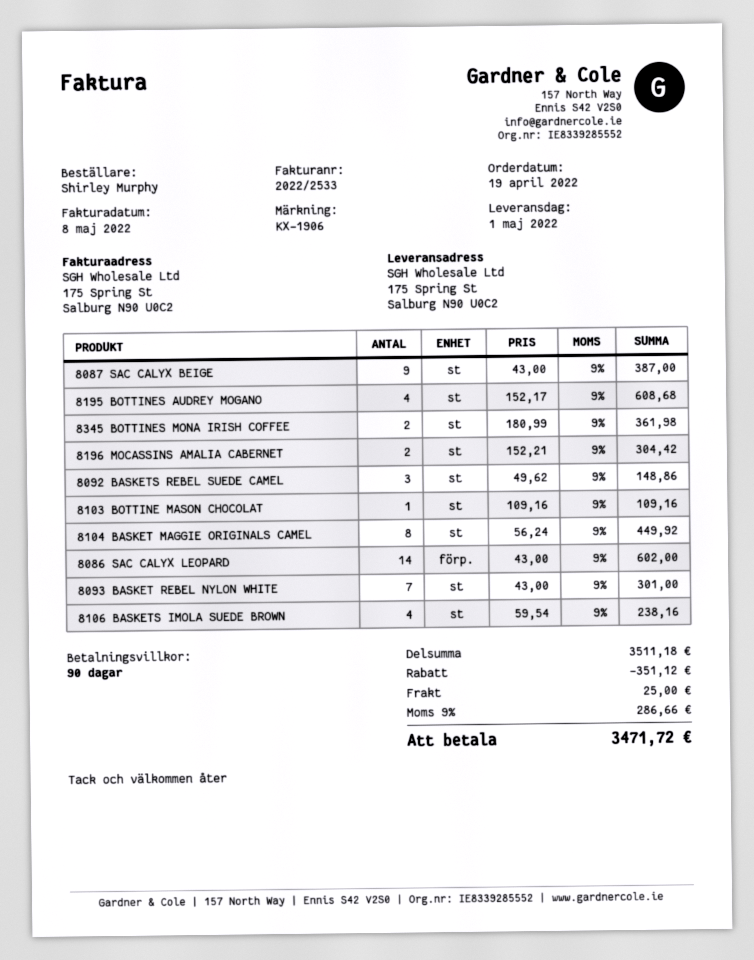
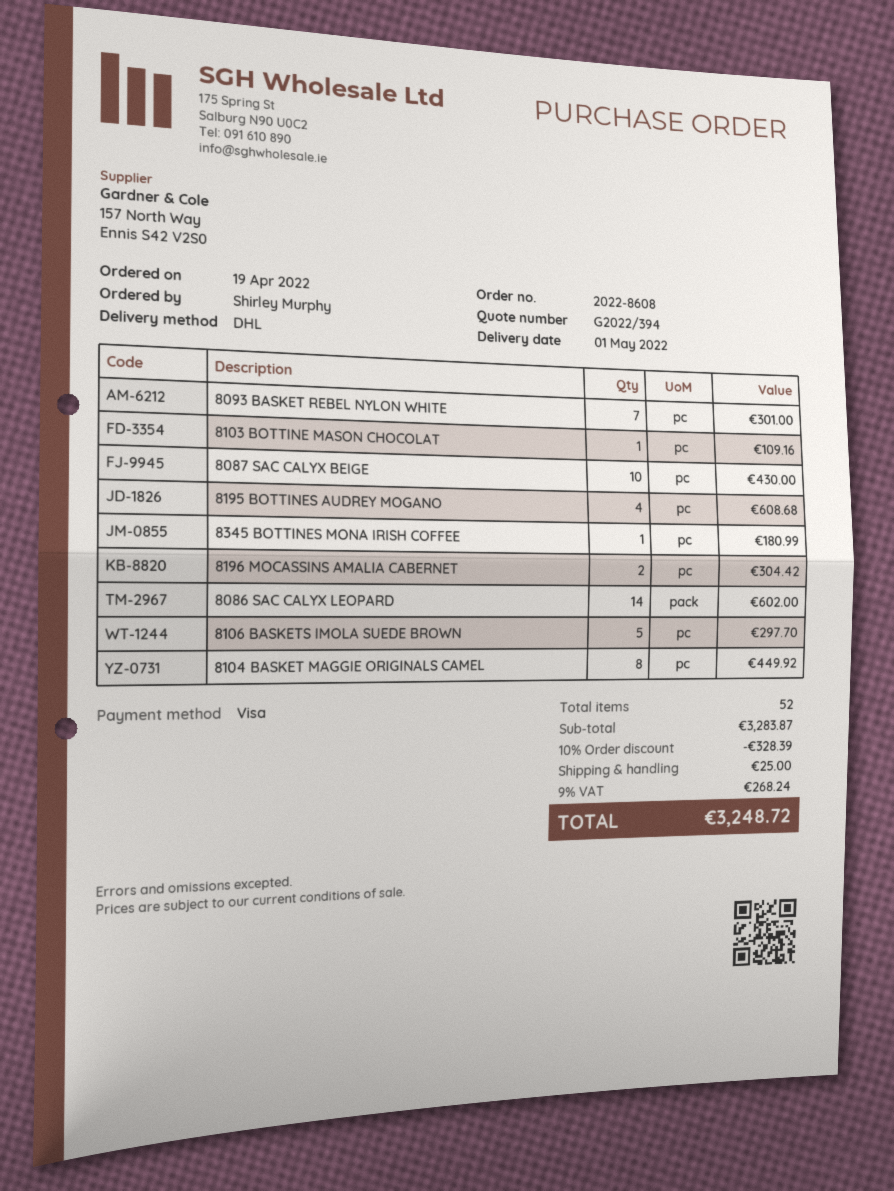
8087 SAC CALYX BEIGE: 9 for 387.00 -> 10 for 430.00
8345 BOTTINES MONA IRISH COFFEE: 2 for 361.98 -> 1 for 180.99
8092 BASKETS REBEL SUEDE CAMEL: 3 for 148.86 -> none
8106 BASKETS IMOLA SUEDE BROWN: 4 for 238.16 -> 5 for 297.70
subtotal: 3511.18 -> 3283.87
discount: 351.12 -> 328.39
tax: 9% = 286.66 -> 9% = 268.24
total: 3471.72 -> 3248.72

